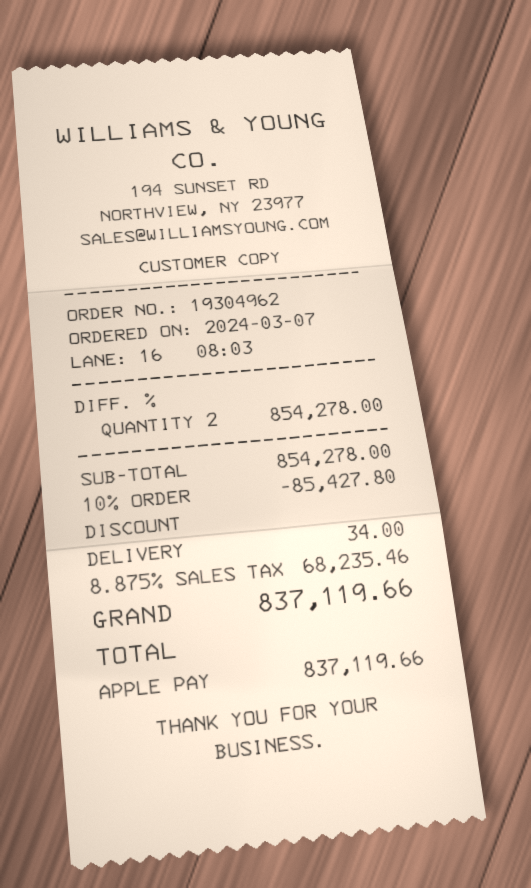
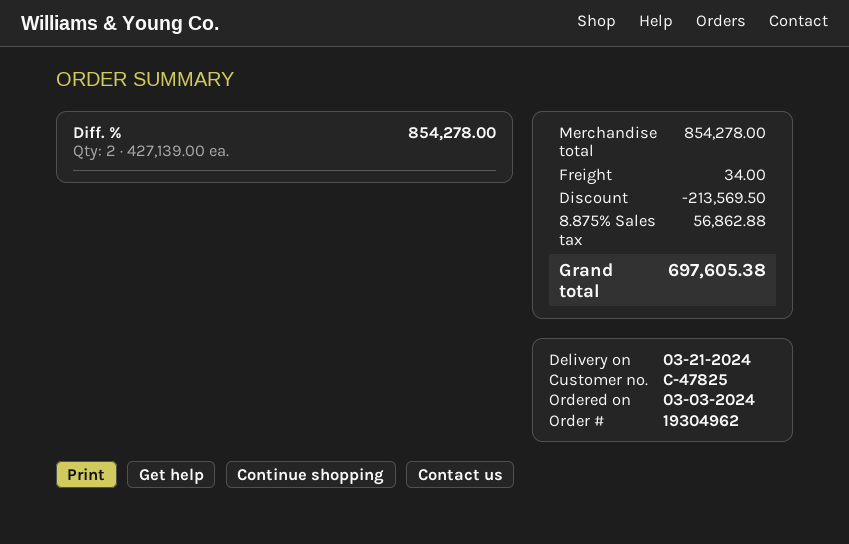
order date: 2024-03-07 -> 2024-03-03
discount: 85427.80 -> 213569.50
tax: 8.875% = 68235.46 -> 8.875% = 56862.88
total: 837119.66 -> 697605.38

